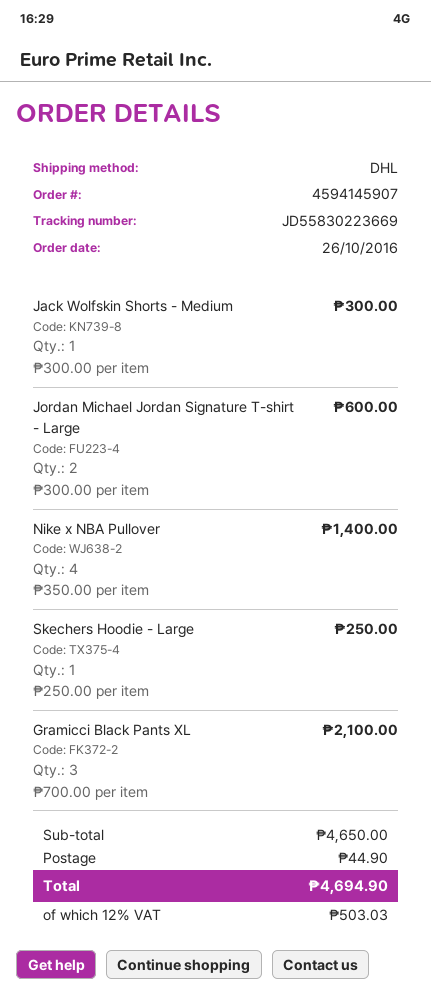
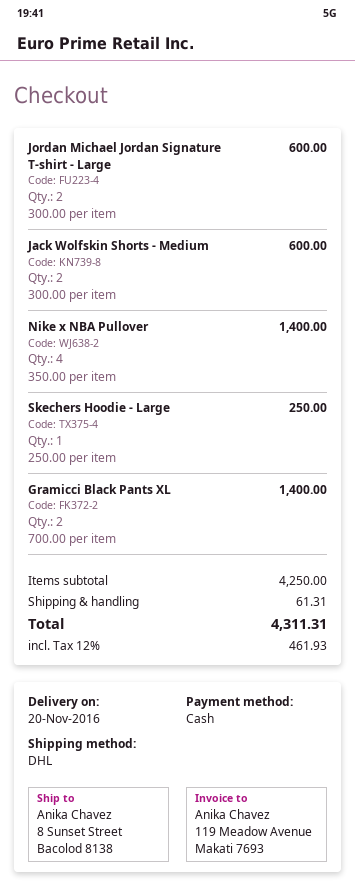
Jack Wolfskin Shorts - Medium: 1 x 300.00 = 300.00 -> 2 x 300.00 = 600.00
Gramicci Black Pants XL: 3 x 700.00 = 2100.00 -> 2 x 700.00 = 1400.00
subtotal: 4650.00 -> 4250.00
shipping: 44.90 -> 61.31
tax: 12% = 503.03 -> 12% = 461.93
total: 4694.90 -> 4311.31

